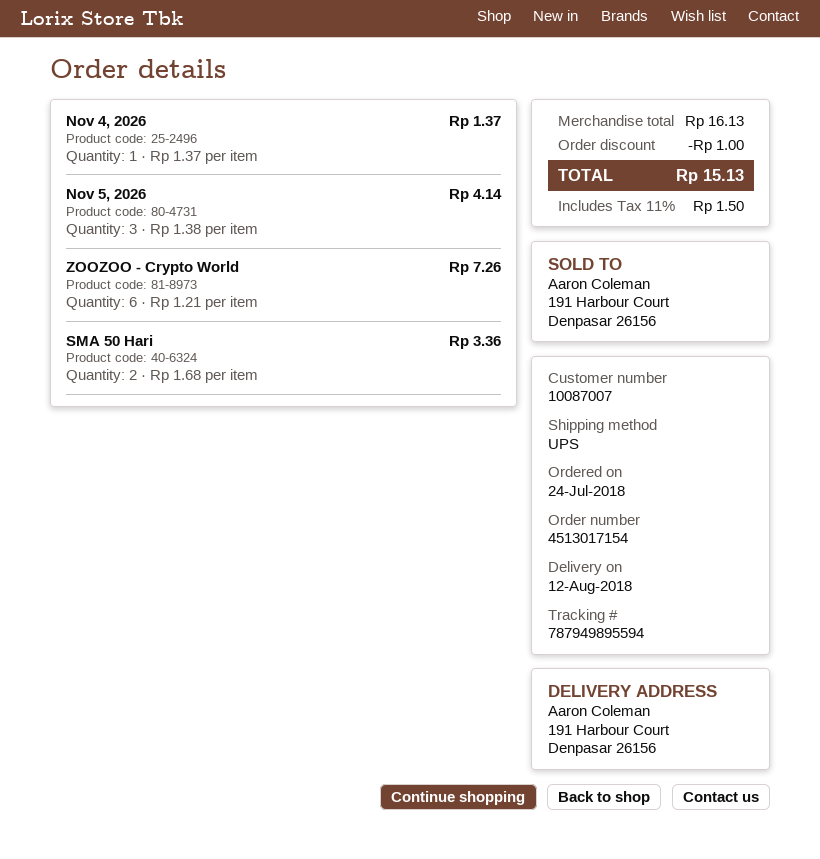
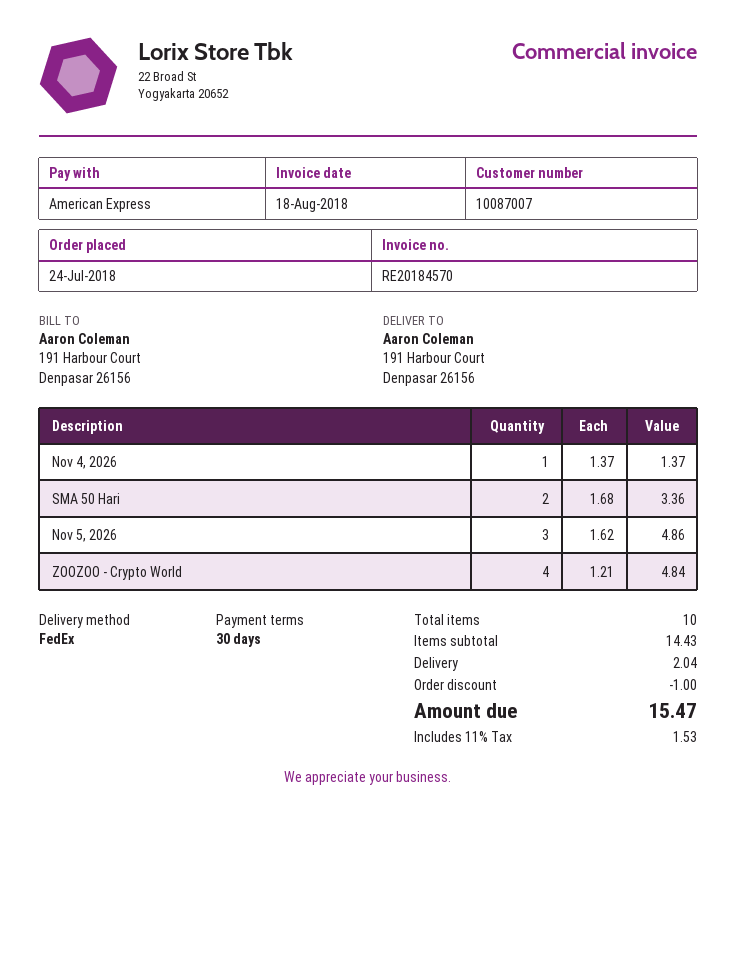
shipping method: UPS -> FedEx
Nov 5, 2026: 3 x 1.38 = 4.14 -> 3 x 1.62 = 4.86
ZOOZOO - Crypto World: 6 x 1.21 = 7.26 -> 4 x 1.21 = 4.84
subtotal: 16.13 -> 14.43
shipping: none -> 2.04
tax: 11% = 1.50 -> 11% = 1.53
total: 15.13 -> 15.47

